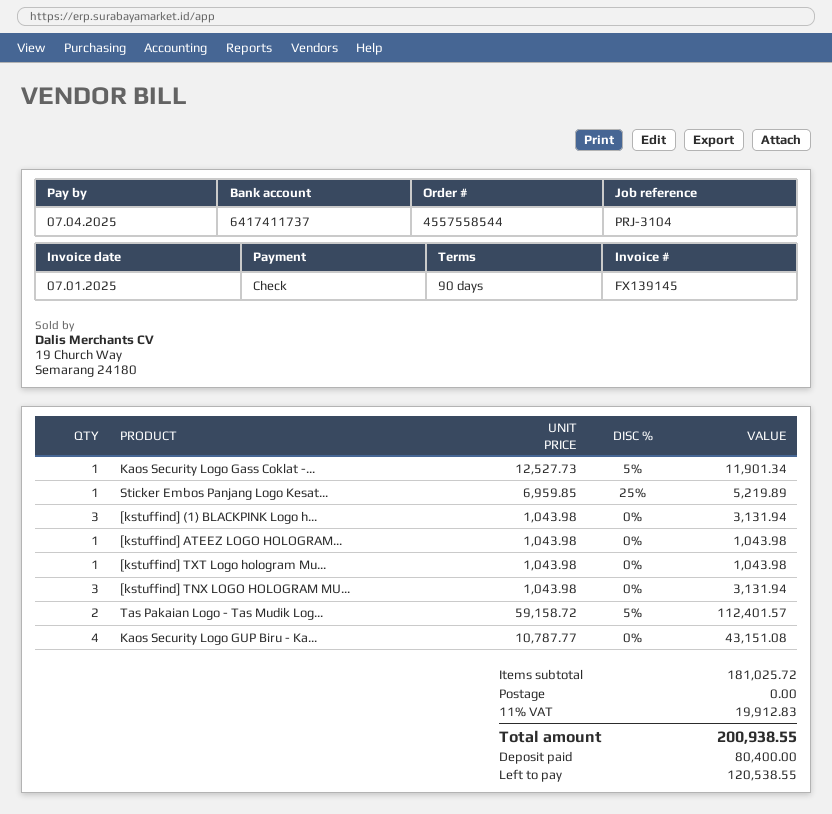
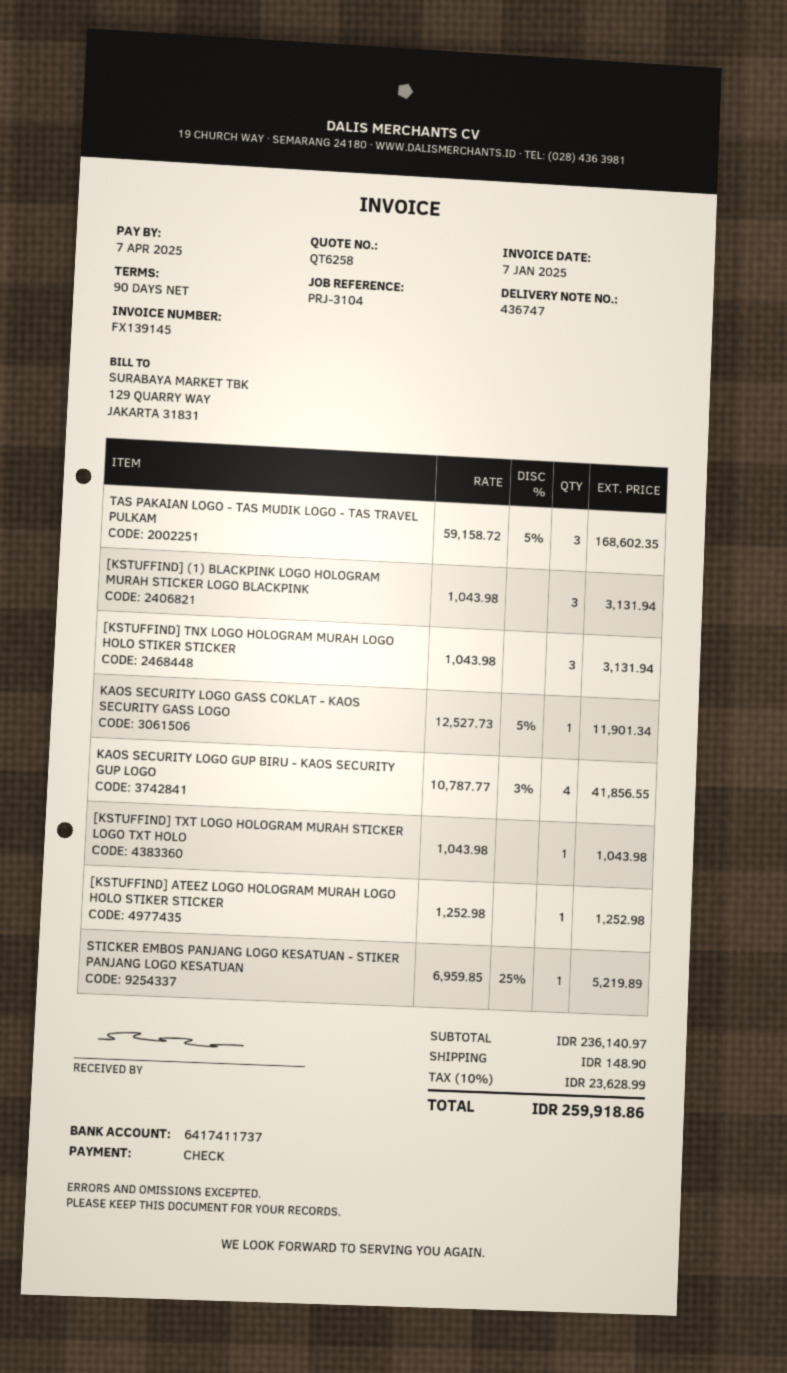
[kstuffind] ATEEZ LOGO HOLOGRAM...: 1 x 1043.98 = 1043.98 -> 1 x 1252.98 = 1252.98
Tas Pakaian Logo - Tas Mudik Log...: 2 x 59158.72 - 5% = 112401.57 -> 3 x 59158.72 - 5% = 168602.35
Kaos Security Logo GUP Biru - Ka...: 4 x 10787.77 = 43151.08 -> 4 x 10787.77 - 3% = 41856.55
subtotal: 181025.72 -> 236140.97
shipping: 0.00 -> 148.90
tax: 11% = 19912.83 -> 10% = 23628.99
total: 200938.55 -> 259918.86

